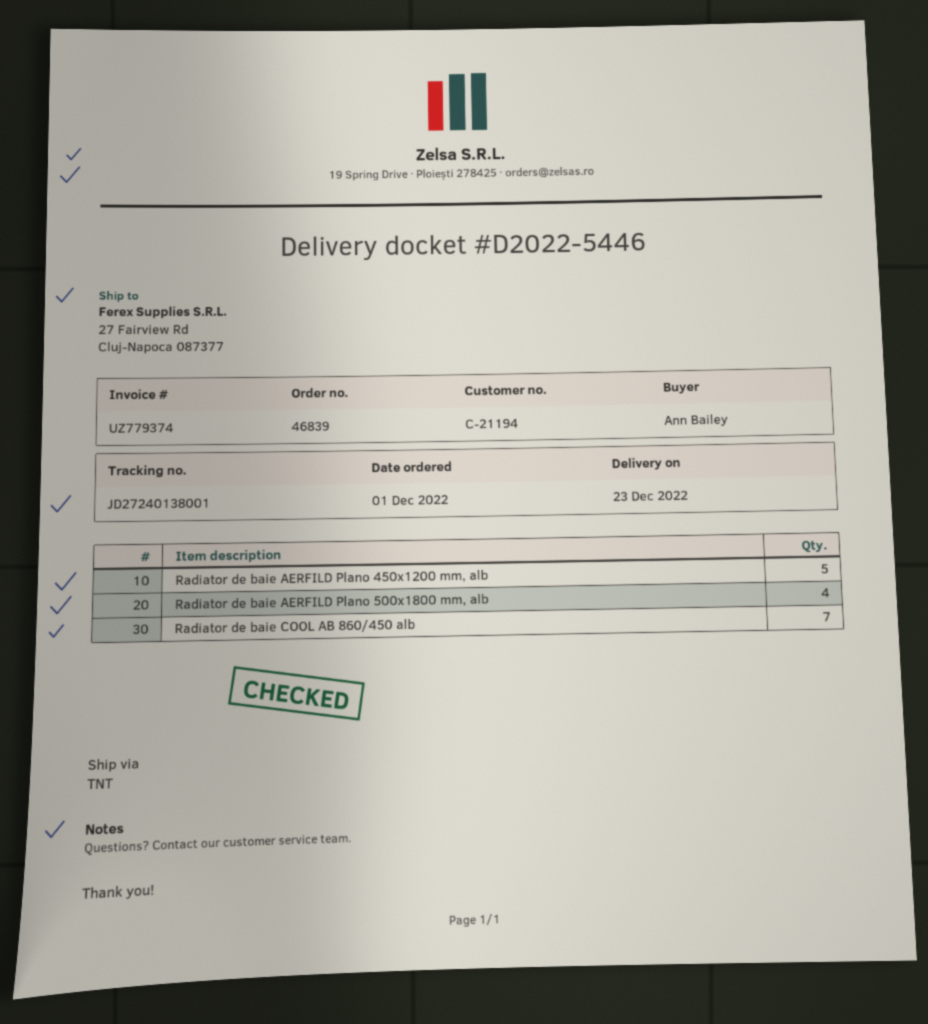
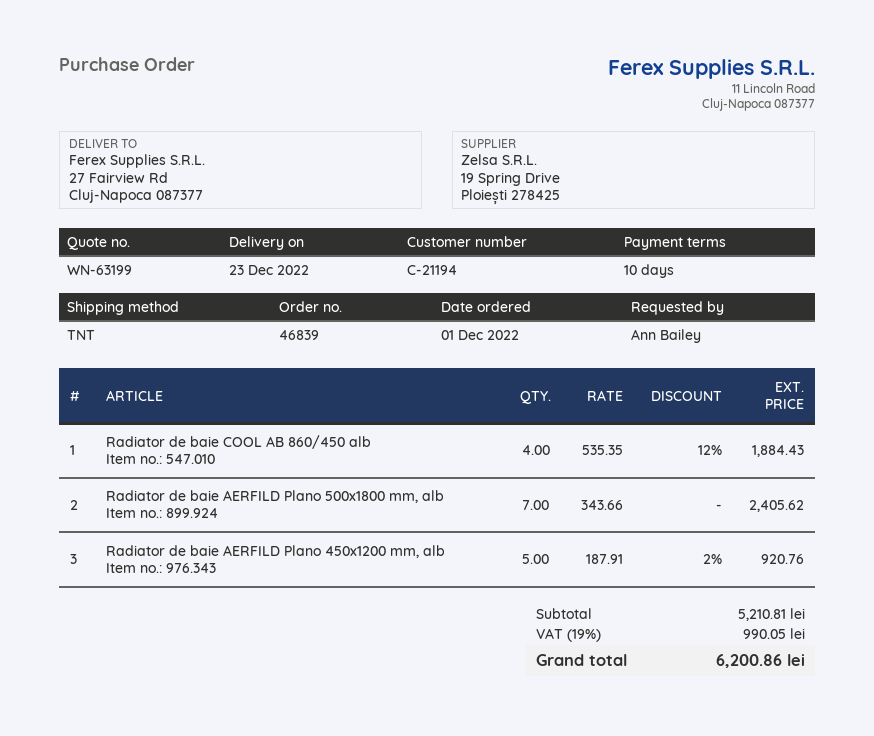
Radiator de baie AERFILD Plano 500x1800 mm, alb: 4 -> 7
Radiator de baie COOL AB 860/450 alb: 7 -> 4

